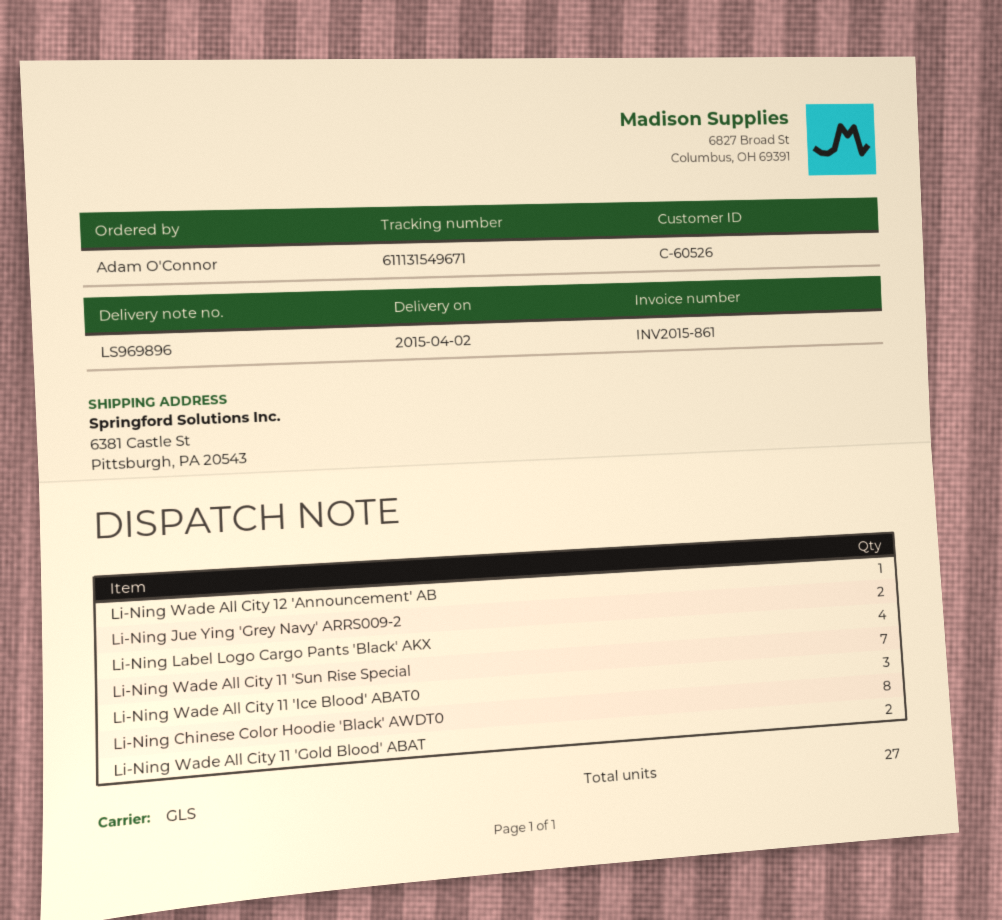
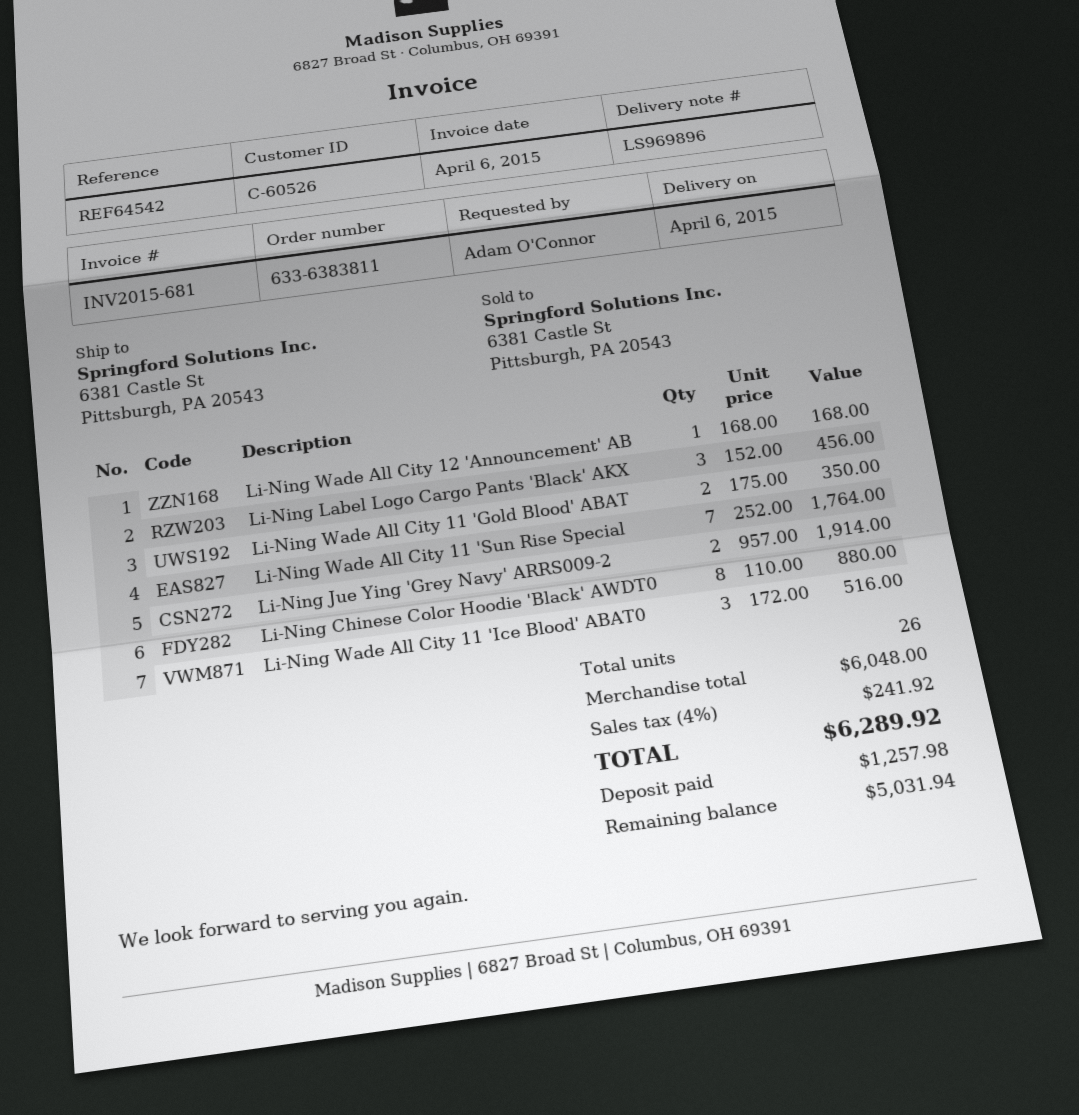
delivery date: 2015-04-02 -> 2015-04-06
invoice number: INV2015-861 -> INV2015-681
Li-Ning Label Logo Cargo Pants 'Black' AKX: 4 -> 3
total quantity: 27 -> 26

